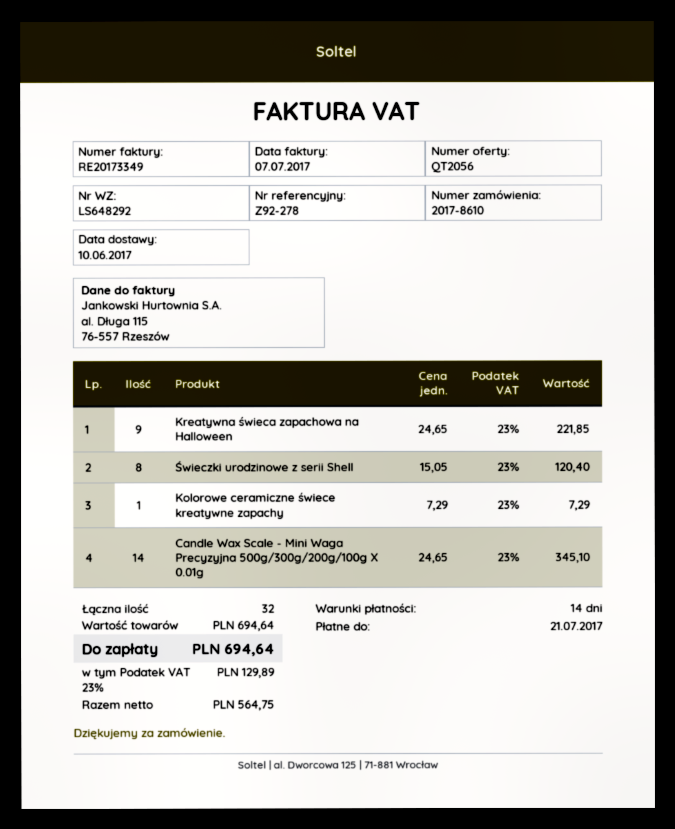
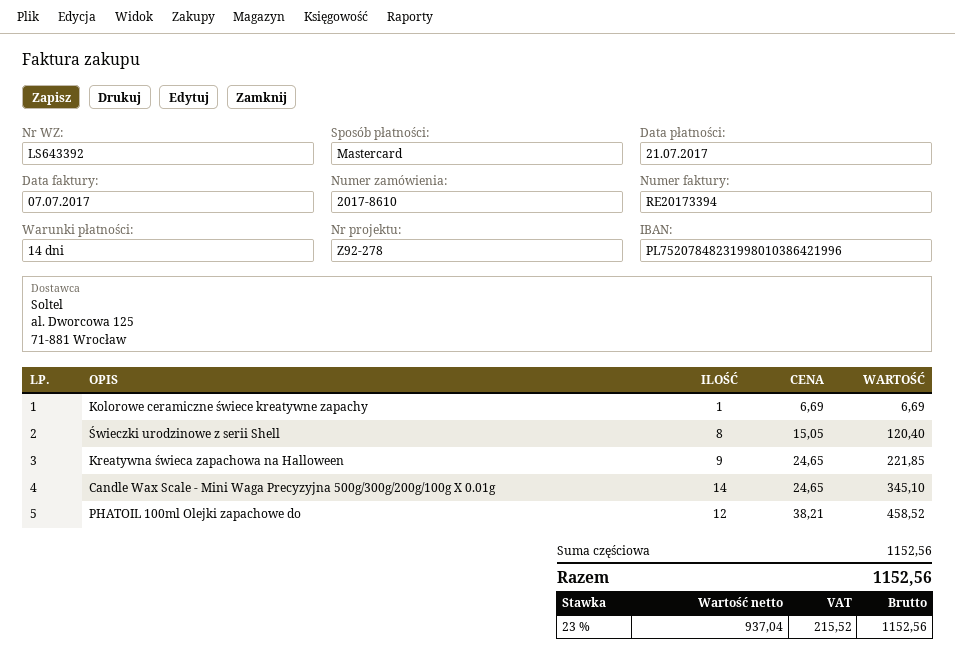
delivery note number: LS648292 -> LS643392
invoice number: RE20173349 -> RE20173394
Kolorowe ceramiczne świece kreatywne zapachy: 1 x 7.29 = 7.29 -> 1 x 6.69 = 6.69
PHATOIL 100ml Olejki zapachowe do: none -> 12 x 38.21 = 458.52
subtotal: 694.64 -> 1152.56
net: 564.75 -> 937.04
tax: 23% = 129.89 -> 23% = 215.52
total: 694.64 -> 1152.56

